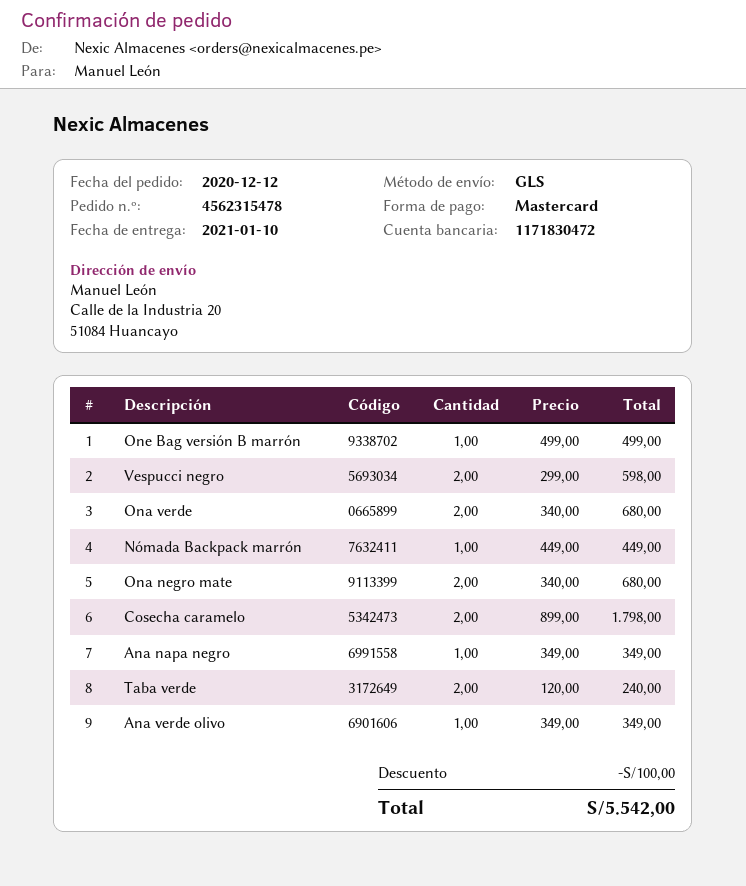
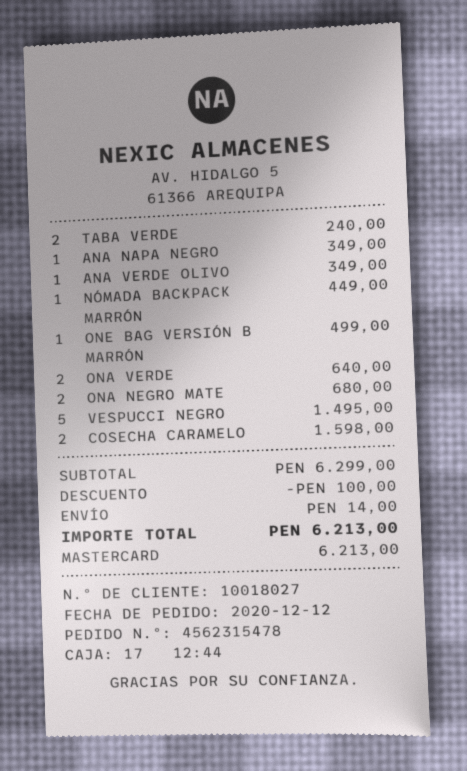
Vespucci negro: 2 for 598.00 -> 5 for 1495.00
Ona verde: 2 for 680.00 -> 2 for 640.00
Cosecha caramelo: 2 for 1798.00 -> 2 for 1598.00
shipping: none -> 14.00
total: 5542.00 -> 6213.00

